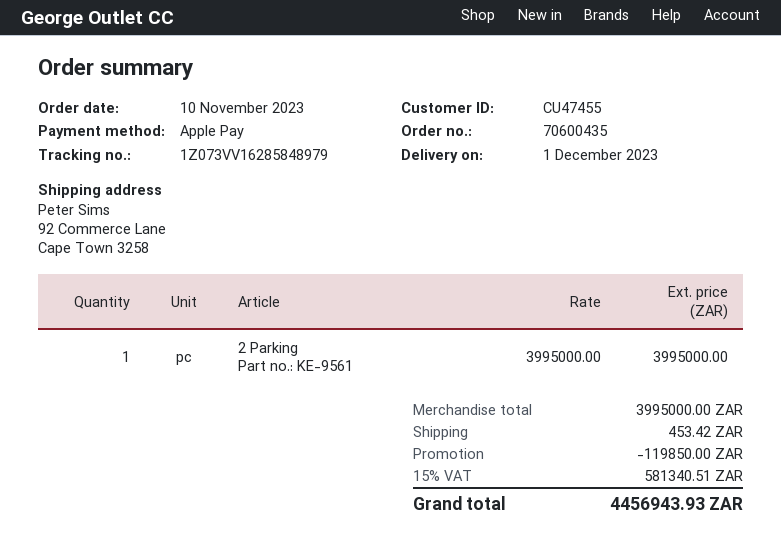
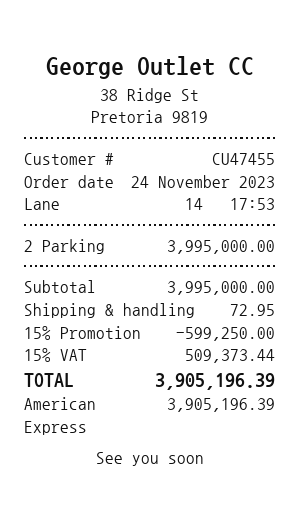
order date: 2023-11-10 -> 2023-11-24
payment method: Apple Pay -> American Express
discount: 119850.00 -> 599250.00
shipping: 453.42 -> 72.95
tax: 15% = 581340.51 -> 15% = 509373.44
total: 4456943.93 -> 3905196.39

